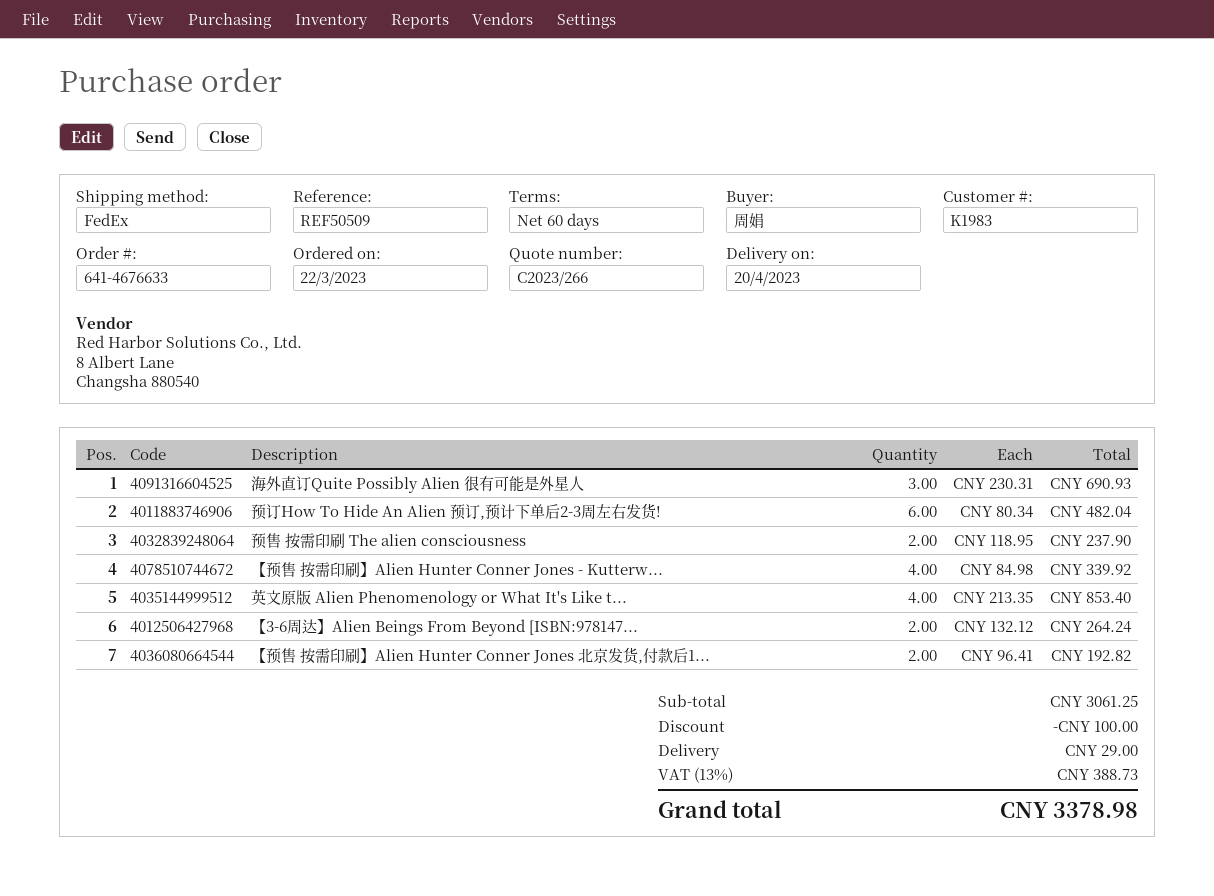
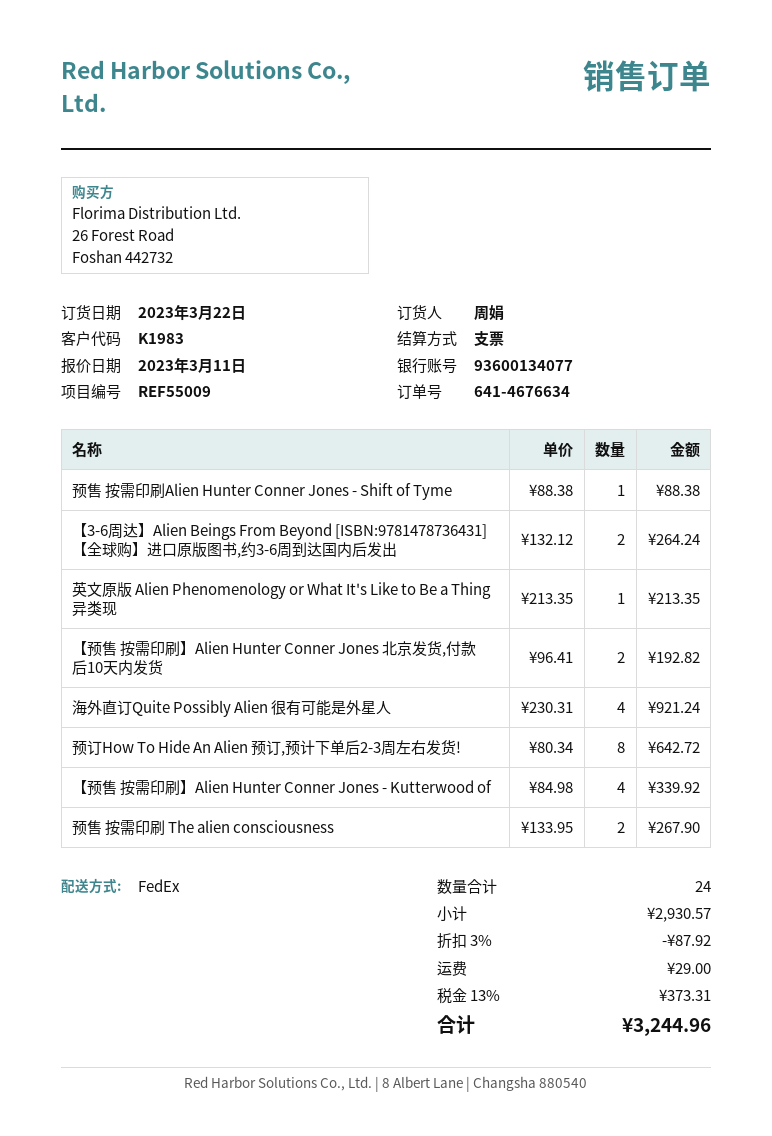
order number: 641-4676633 -> 641-4676634
reference: REF50509 -> REF55009
海外直订Quite Possibly Alien 很有可能是外星人: 3 x 230.31 = 690.93 -> 4 x 230.31 = 921.24
预订How To Hide An Alien 预订,预计下单后2-3周左右发货!: 6 x 80.34 = 482.04 -> 8 x 80.34 = 642.72
预售 按需印刷 The alien consciousness: 2 x 118.95 = 237.90 -> 2 x 133.95 = 267.90
英文原版 Alien Phenomenology or What It's Like t...: 4 x 213.35 = 853.40 -> 1 x 213.35 = 213.35
预售 按需印刷Alien Hunter Conner Jones - Shift of Tyme: none -> 1 x 88.38 = 88.38
subtotal: 3061.25 -> 2930.57
discount: 100.00 -> 87.92
tax: 13% = 388.73 -> 13% = 373.31
total: 3378.98 -> 3244.96

